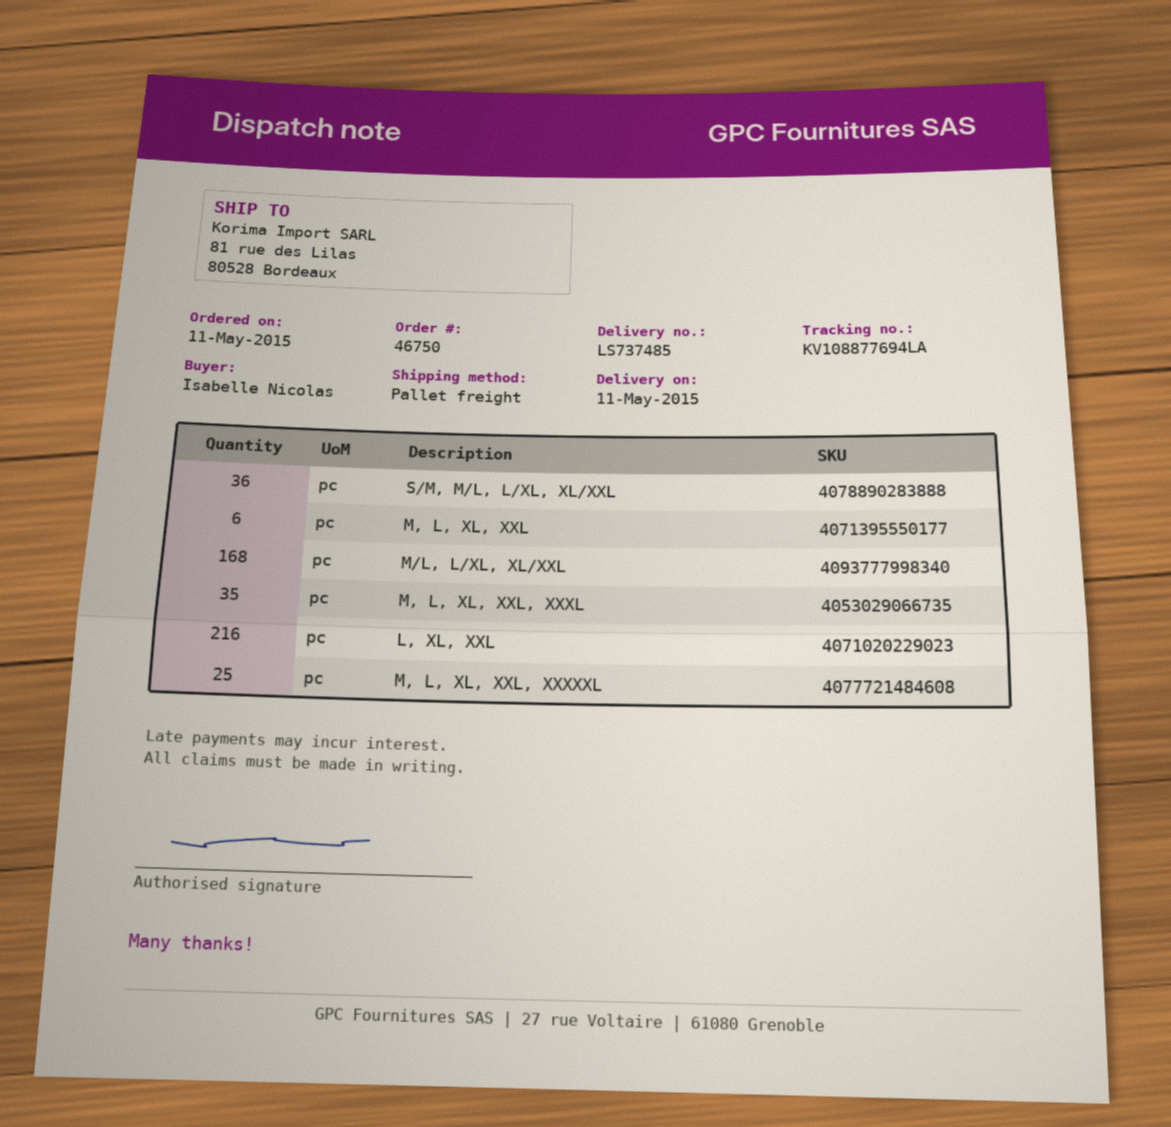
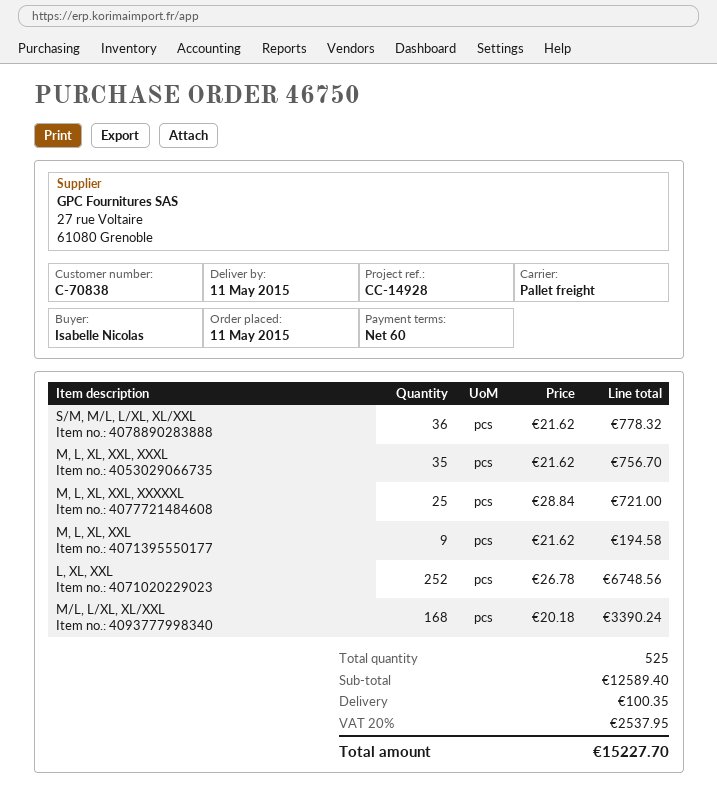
M, L, XL, XXL: 6 -> 9
L, XL, XXL: 216 -> 252

